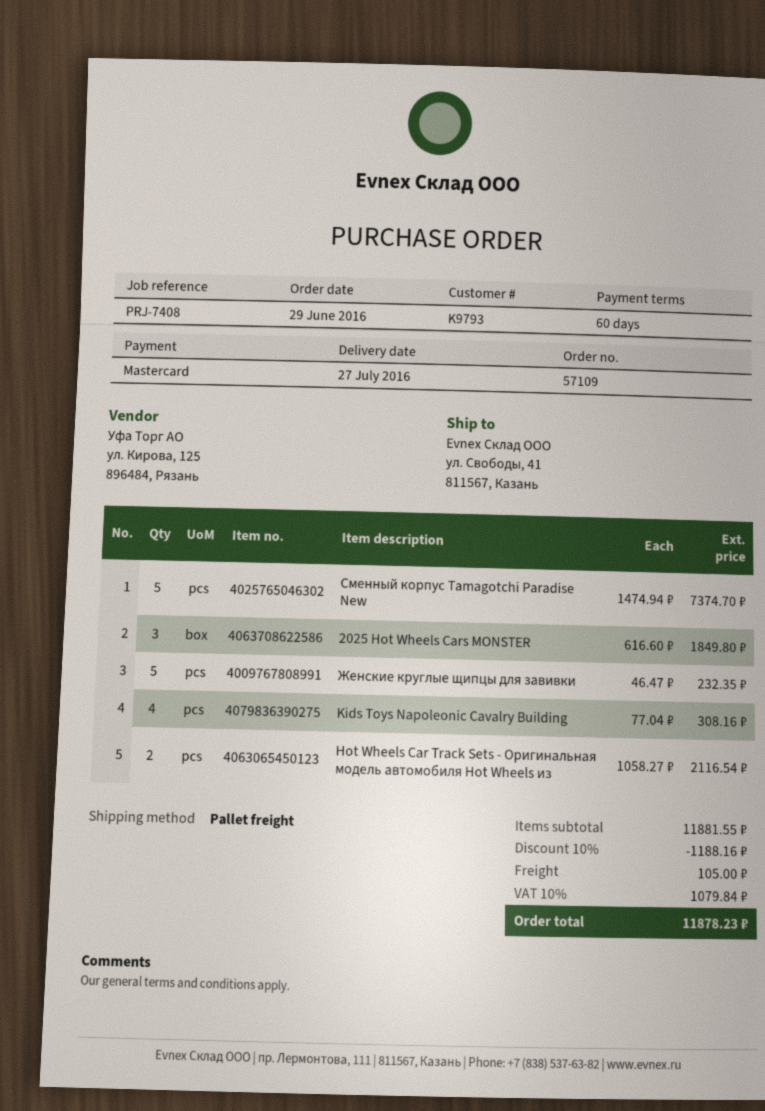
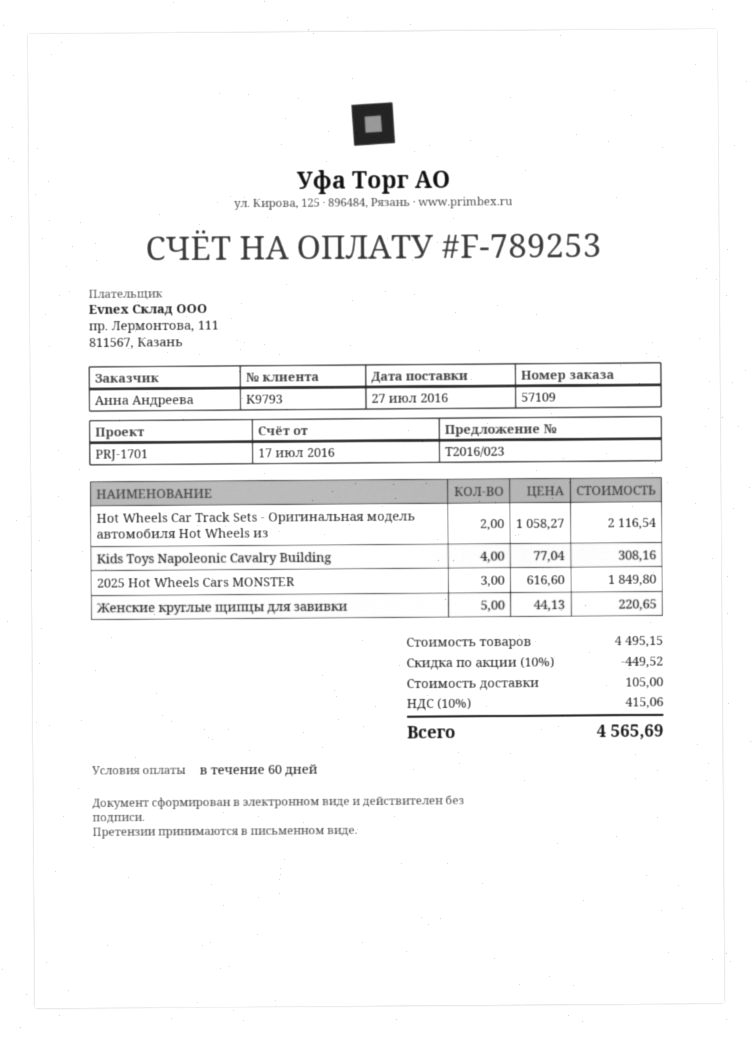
reference: PRJ-7408 -> PRJ-1701
Сменный корпус Tamagotchi Paradise New: 5 x 1474.94 = 7374.70 -> none
Женские круглые щипцы для завивки: 5 x 46.47 = 232.35 -> 5 x 44.13 = 220.65
subtotal: 11881.55 -> 4495.15
discount: 10% = 1188.16 -> 10% = 449.52
tax: 10% = 1079.84 -> 10% = 415.06
total: 11878.23 -> 4565.69

